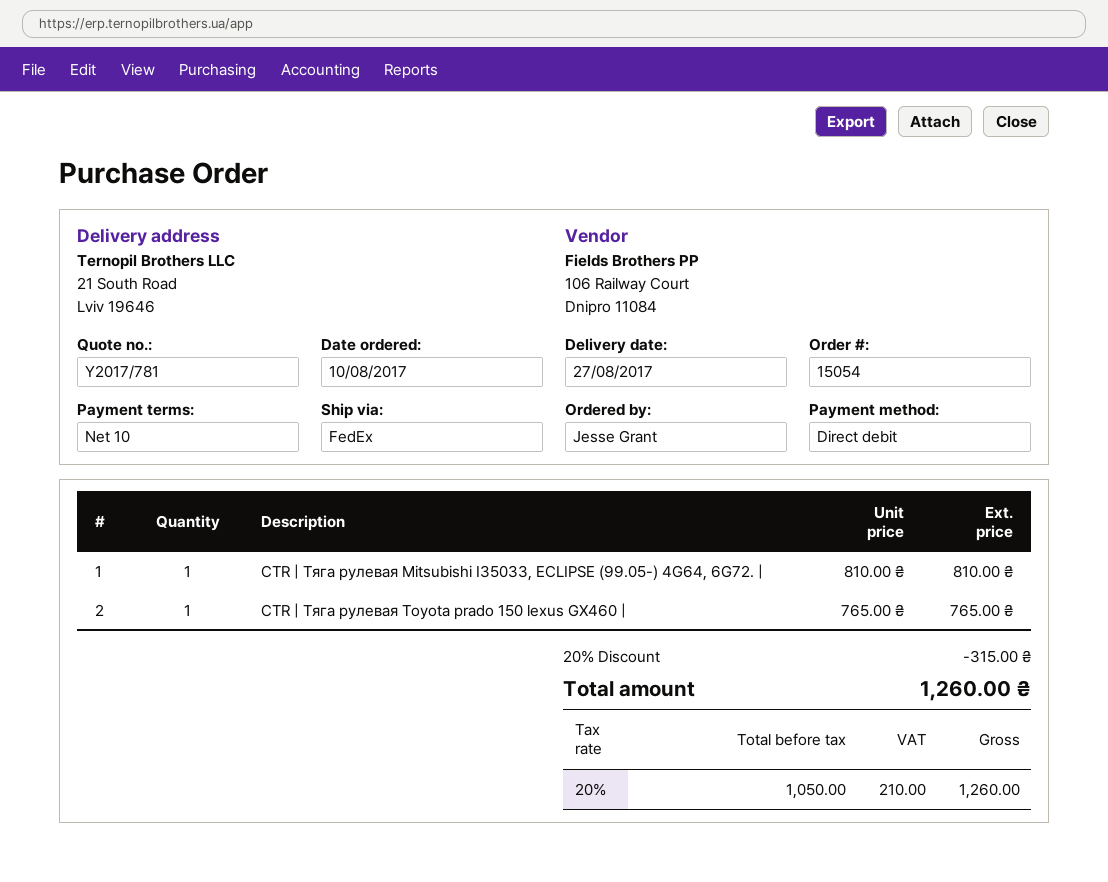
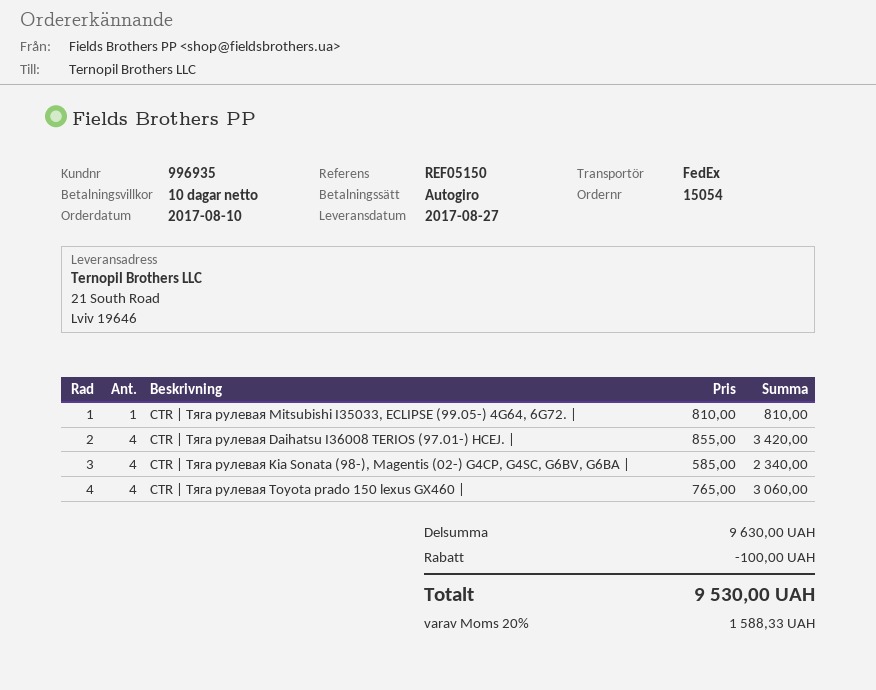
CTR | Тяга рулевая Toyota prado 150 lexus GX460 |: 1 x 765.00 = 765.00 -> 4 x 765.00 = 3060.00
CTR | Тяга рулевая Daihatsu I36008 TERIOS (97.01-) HCEJ. |: none -> 4 x 855.00 = 3420.00
CTR | Тяга рулевая Kia Sonata (98-), Magentis (02-) G4CP, G4SC, G6BV, G6BA |: none -> 4 x 585.00 = 2340.00
discount: 315.00 -> 100.00
tax: 20% = 210.00 -> 20% = 1588.33
total: 1260.00 -> 9530.00

